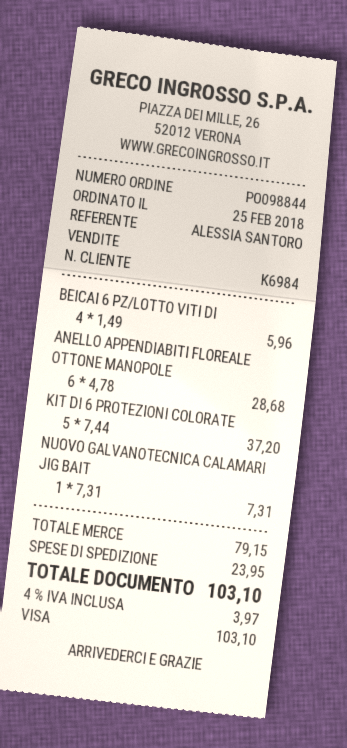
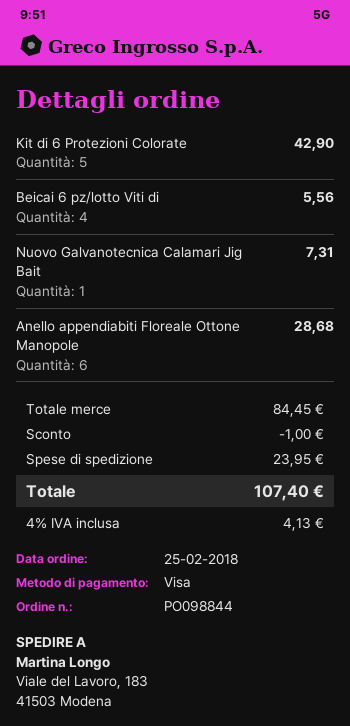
BEICAI 6 PZ/LOTTO VITI DI: 4 for 5.96 -> 4 for 5.56
KIT DI 6 PROTEZIONI COLORATE: 5 for 37.20 -> 5 for 42.90
subtotal: 79.15 -> 84.45
discount: none -> 1.00
tax: 4% = 3.97 -> 4% = 4.13
total: 103.10 -> 107.40

